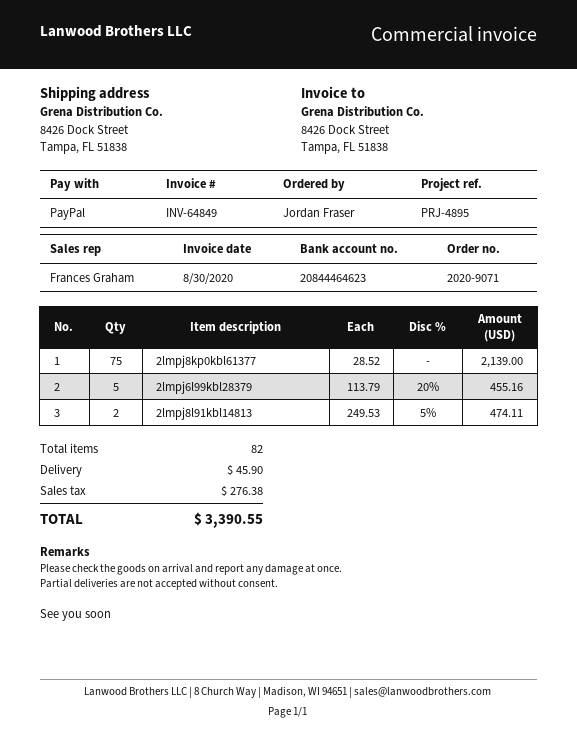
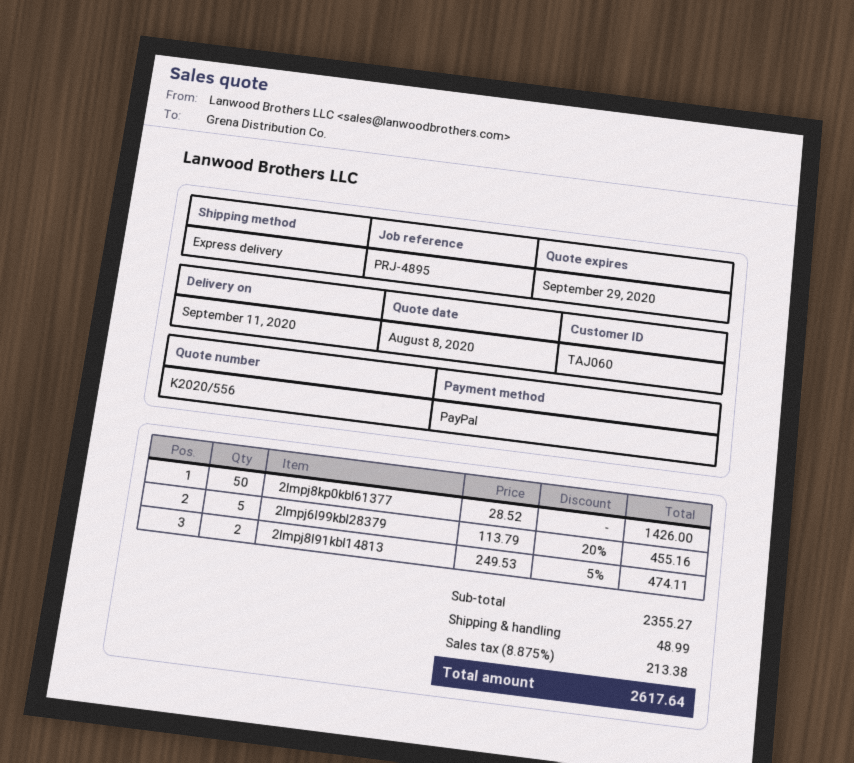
2lmpj8kp0kbl61377: 75 x 28.52 = 2139.00 -> 50 x 28.52 = 1426.00
shipping: 45.90 -> 48.99
tax: 276.38 -> 213.38
total: 3390.55 -> 2617.64

